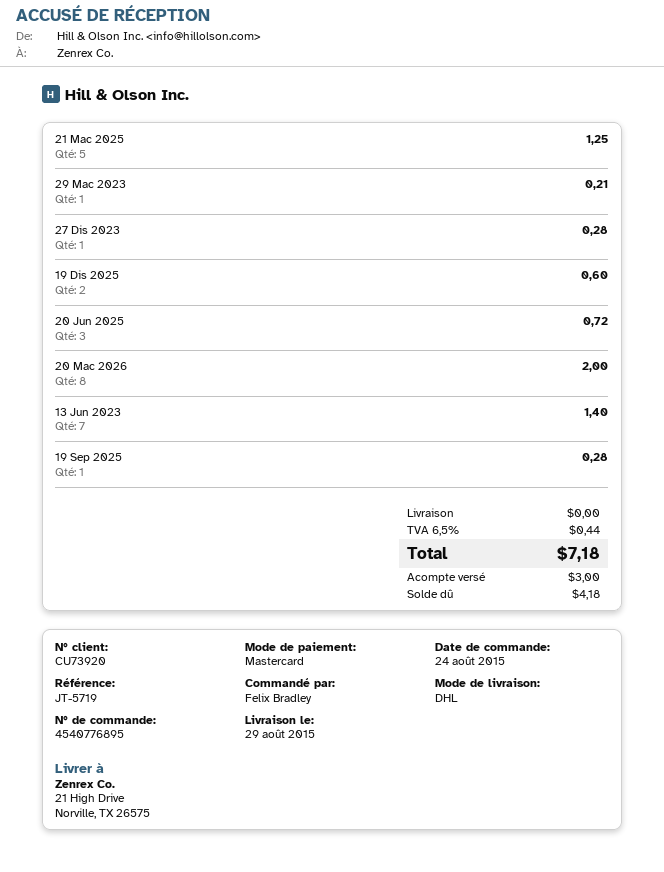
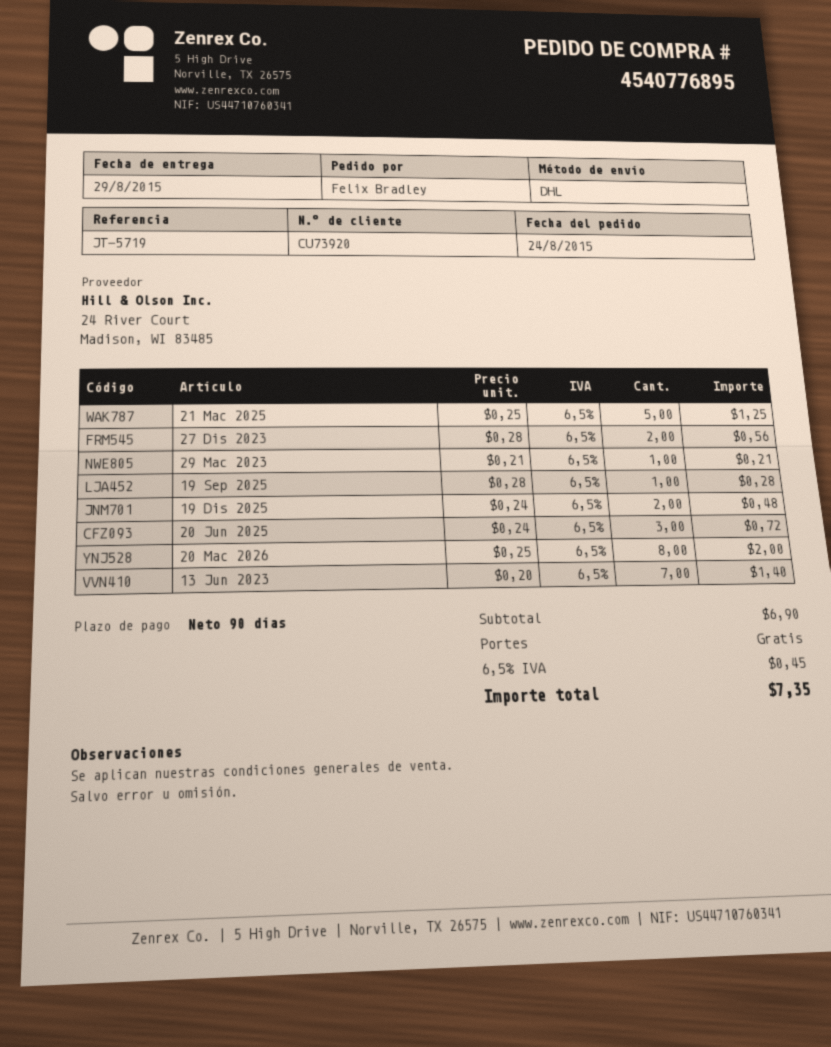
27 Dis 2023: 1 for 0.28 -> 2 for 0.56
19 Dis 2025: 2 for 0.60 -> 2 for 0.48
tax: 6.5% = 0.44 -> 6.5% = 0.45
total: 7.18 -> 7.35

